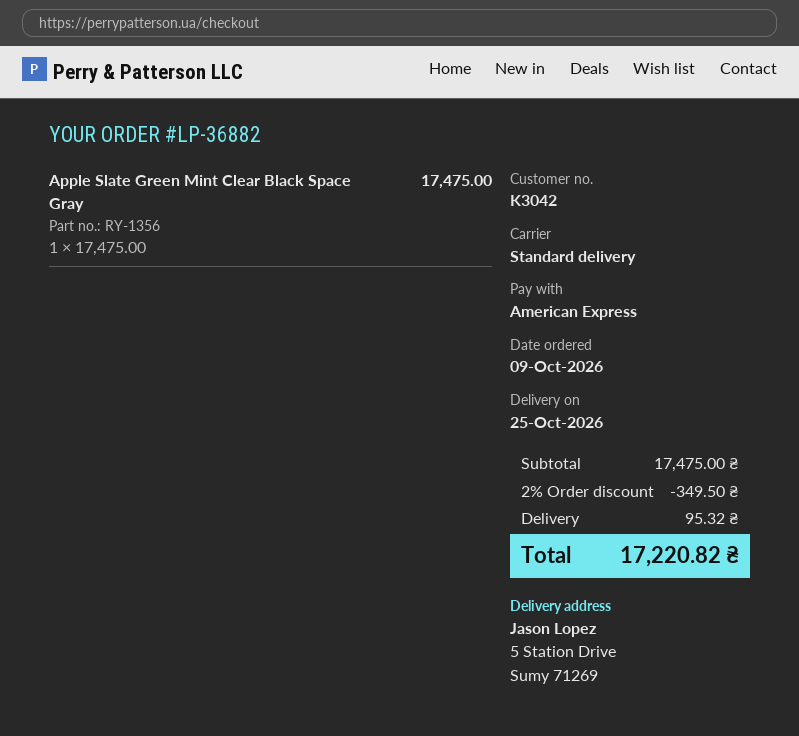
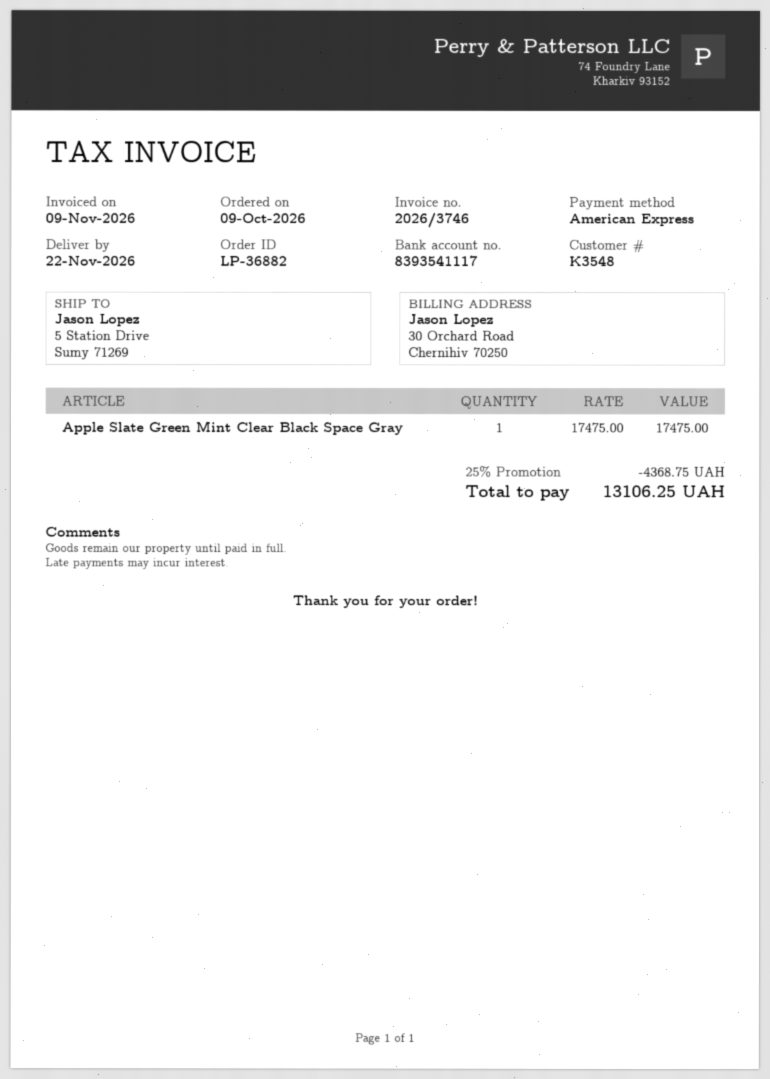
delivery date: 2026-10-25 -> 2026-11-22
customer number: K3042 -> K3548
discount: 2% = 349.50 -> 25% = 4368.75
shipping: 95.32 -> none
total: 17220.82 -> 13106.25

